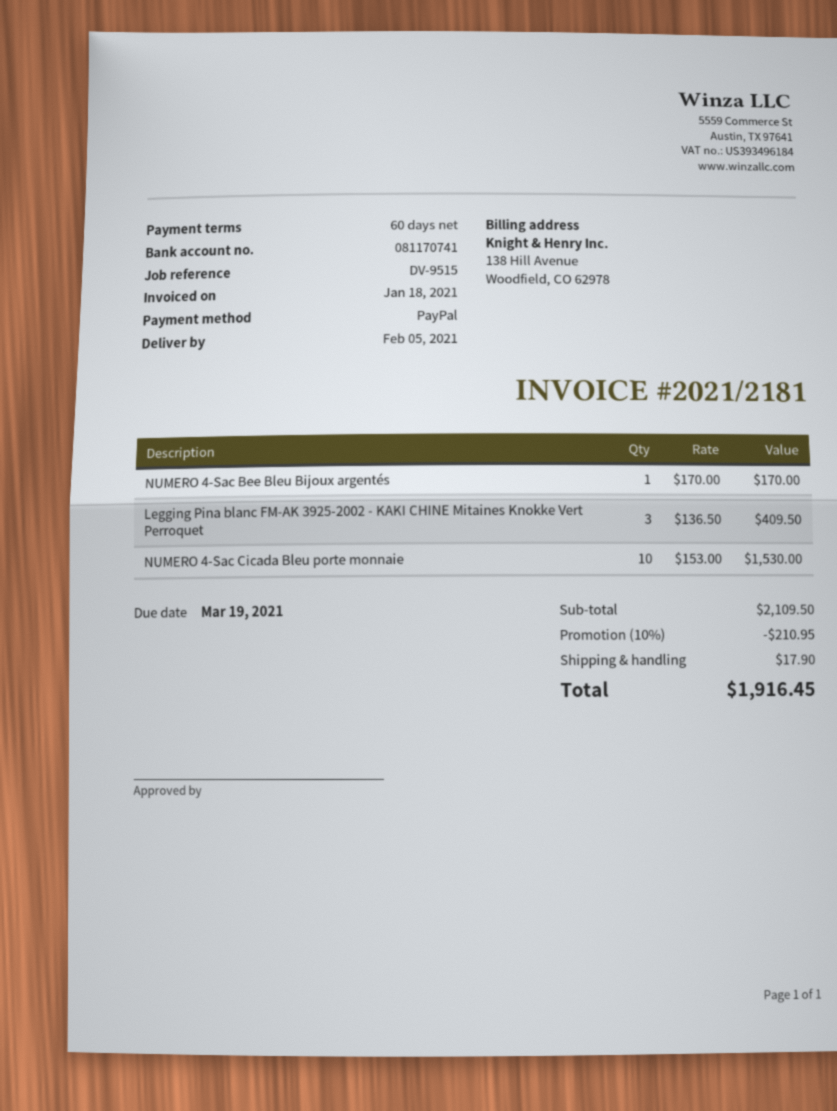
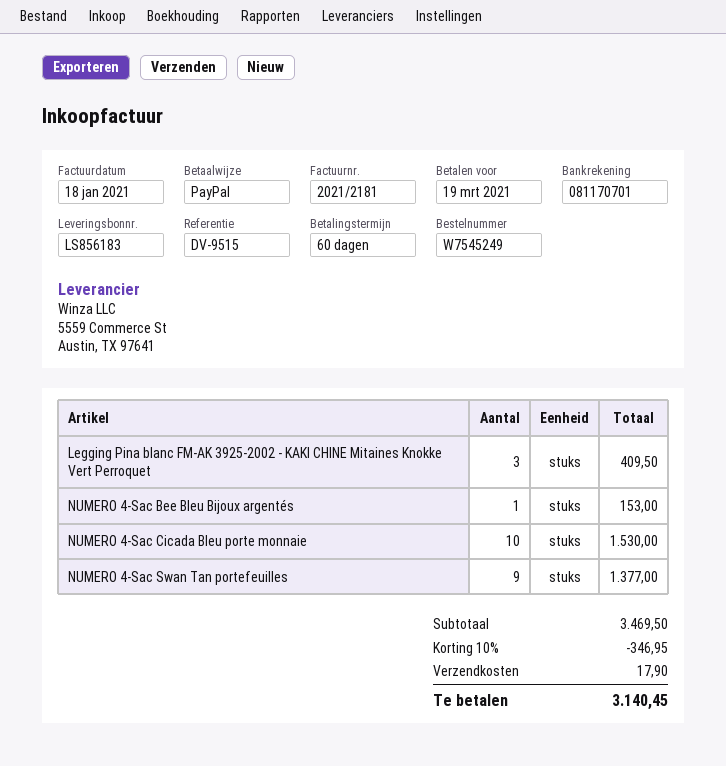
bank account: 081170741 -> 081170701
NUMERO 4-Sac Bee Bleu Bijoux argentés: 1 for 170.00 -> 1 for 153.00
NUMERO 4-Sac Swan Tan portefeuilles: none -> 9 for 1377.00
subtotal: 2109.50 -> 3469.50
discount: 10% = 210.95 -> 10% = 346.95
total: 1916.45 -> 3140.45

